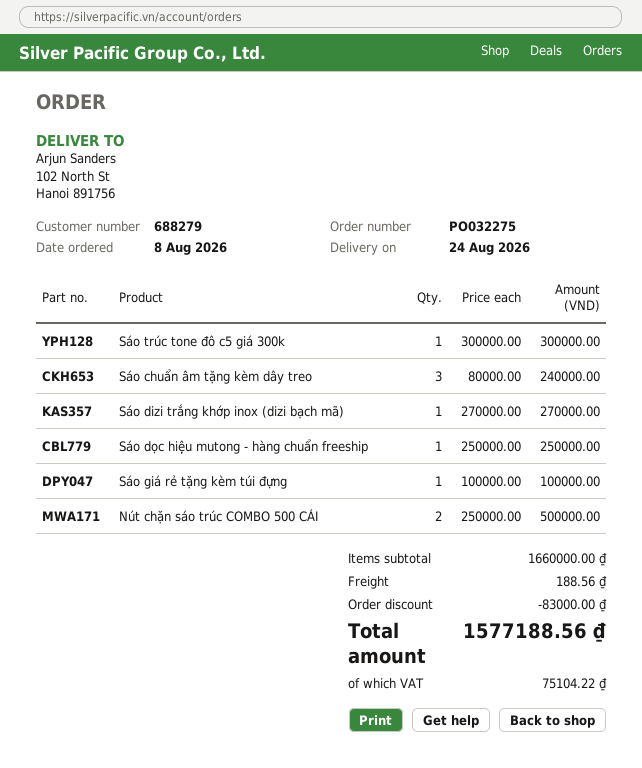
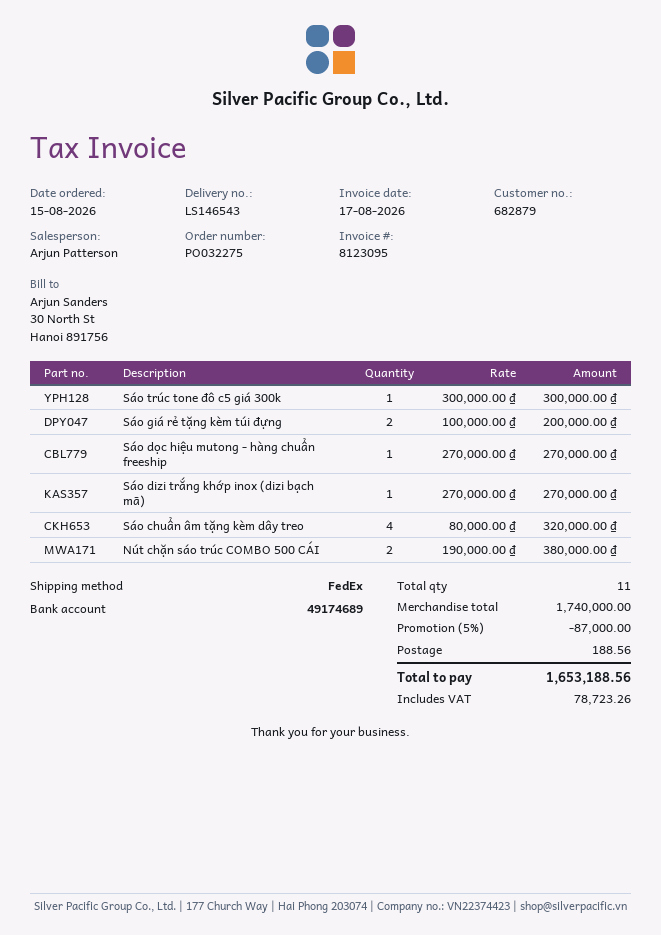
order date: 2026-08-08 -> 2026-08-15
customer number: 688279 -> 682879
Sáo chuẩn âm tặng kèm dây treo: 3 x 80000.00 = 240000.00 -> 4 x 80000.00 = 320000.00
Sáo dọc hiệu mutong - hàng chuẩn freeship: 1 x 250000.00 = 250000.00 -> 1 x 270000.00 = 270000.00
Sáo giá rẻ tặng kèm túi đựng: 1 x 100000.00 = 100000.00 -> 2 x 100000.00 = 200000.00
Nút chặn sáo trúc COMBO 500 CÁI: 2 x 250000.00 = 500000.00 -> 2 x 190000.00 = 380000.00
subtotal: 1660000.00 -> 1740000.00
discount: 83000.00 -> 87000.00
tax: 75104.22 -> 78723.26
total: 1577188.56 -> 1653188.56

